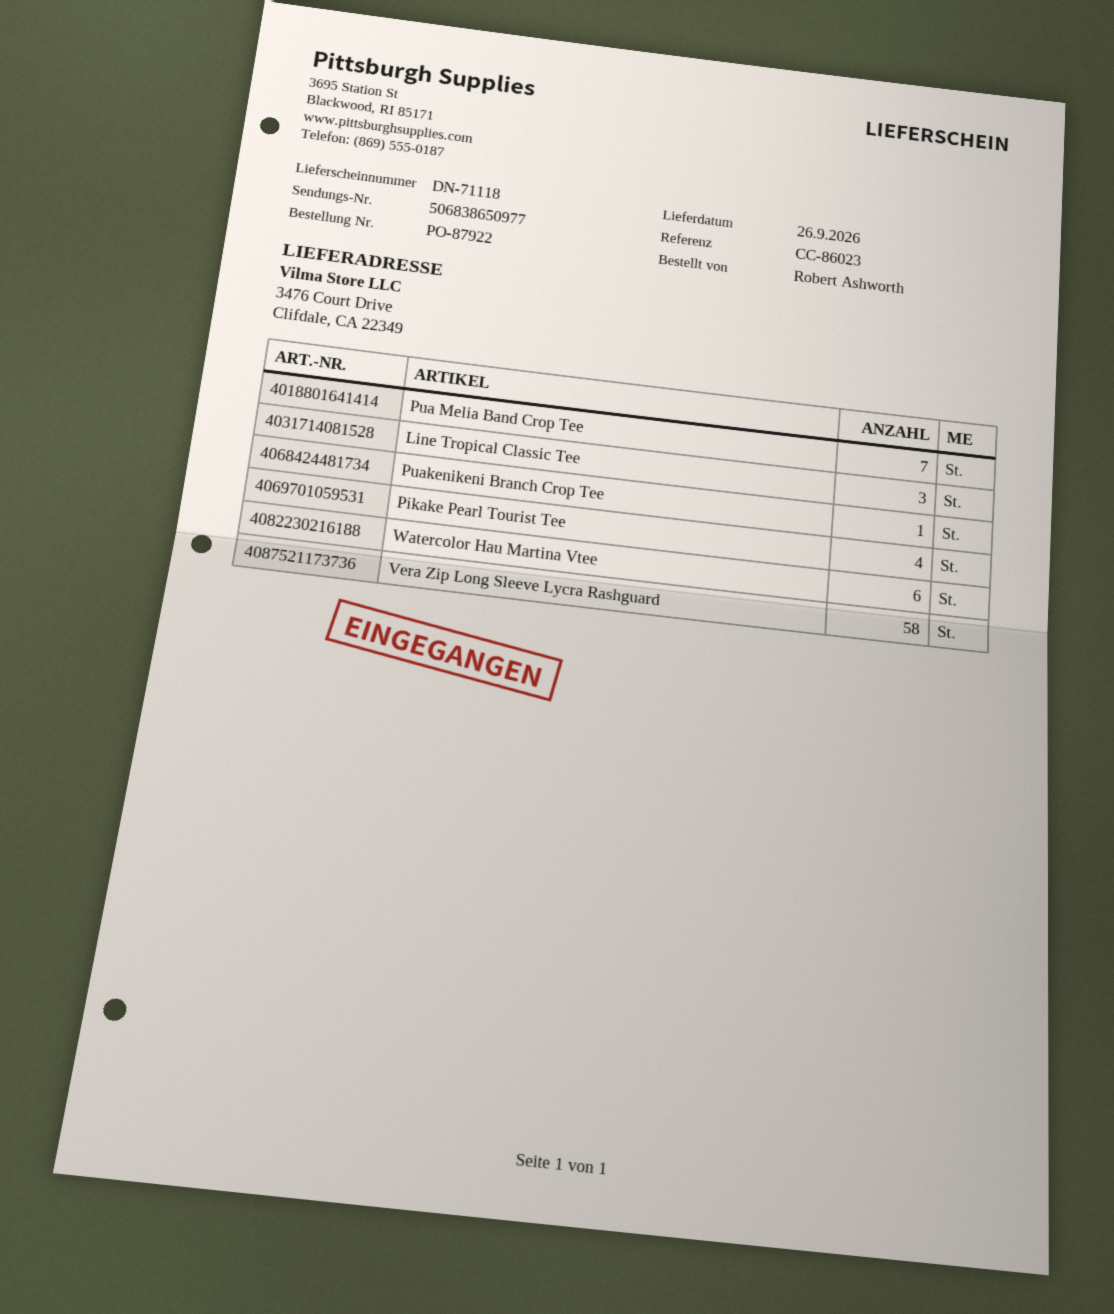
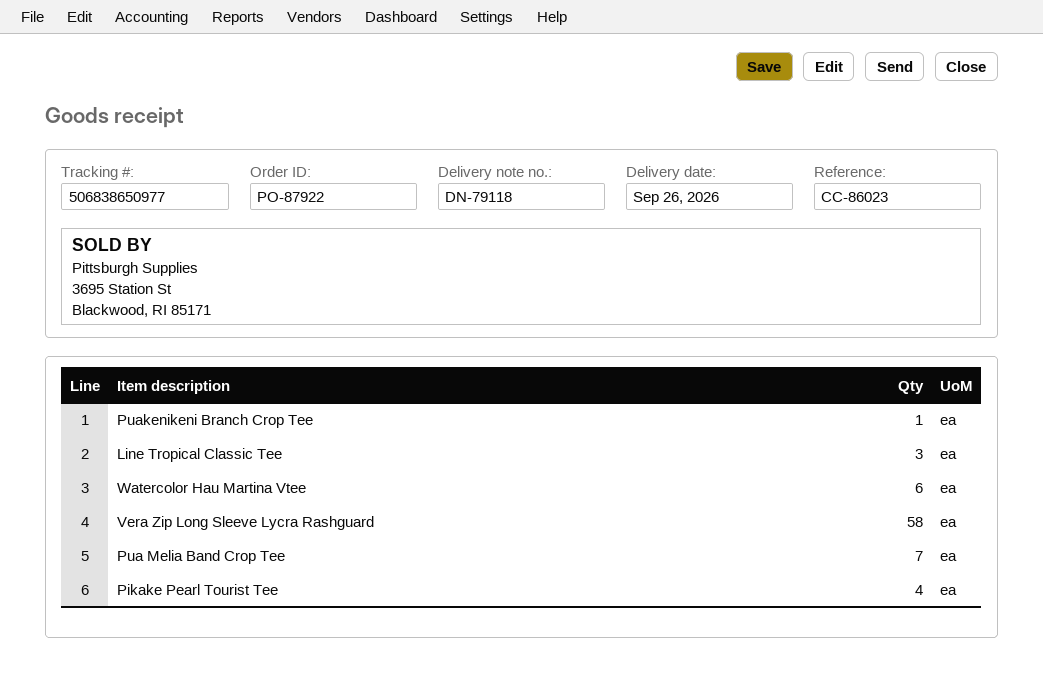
delivery note number: DN-71118 -> DN-79118

